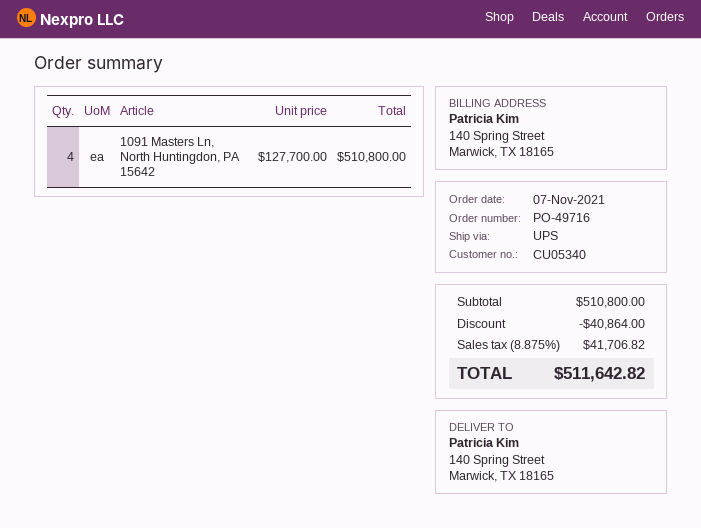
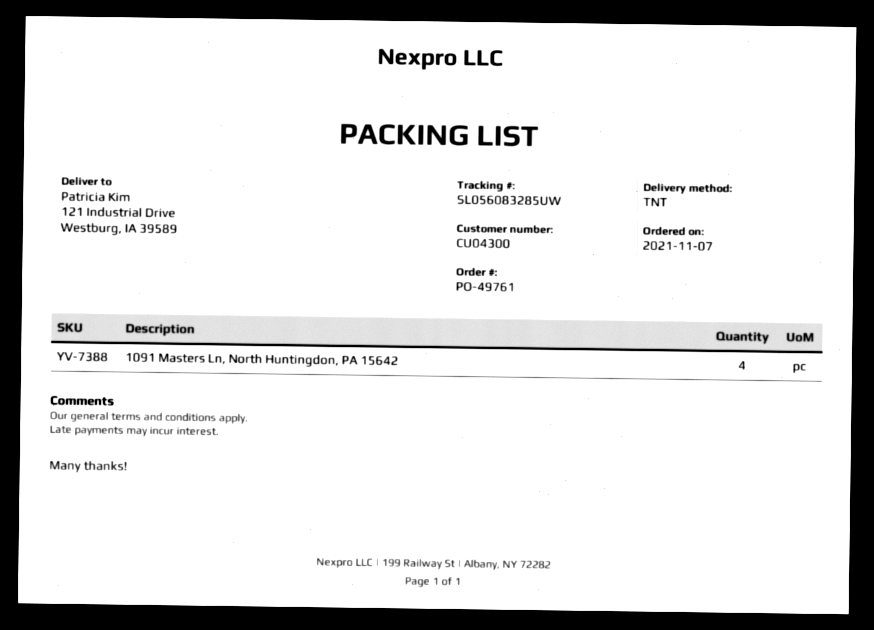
order number: PO-49716 -> PO-49761
customer number: CU05340 -> CU04300
shipping method: UPS -> TNT
ship to: 140 Spring Street, Marwick, TX 18165 -> 121 Industrial Drive, Westburg, IA 39589

